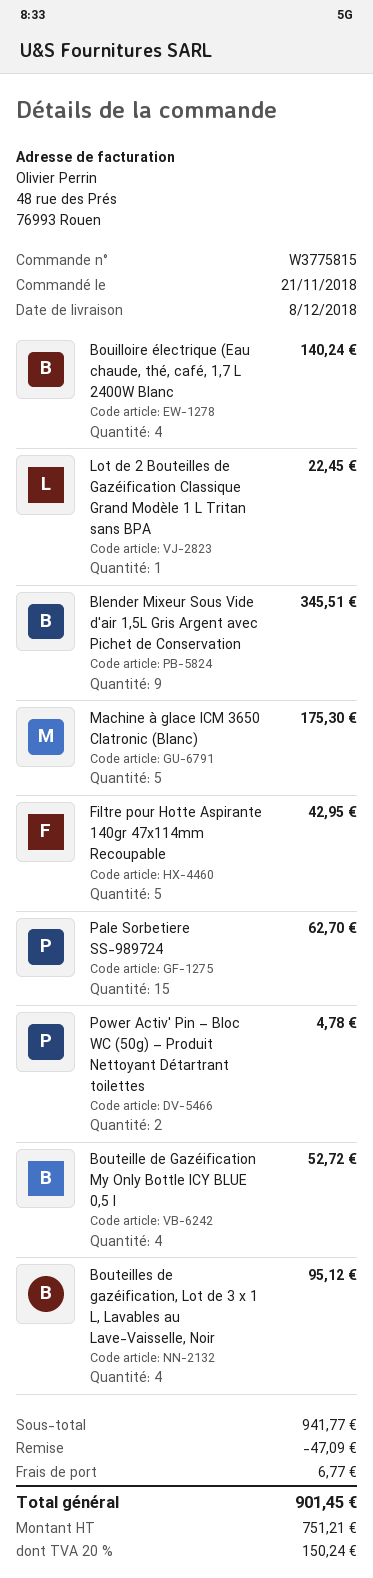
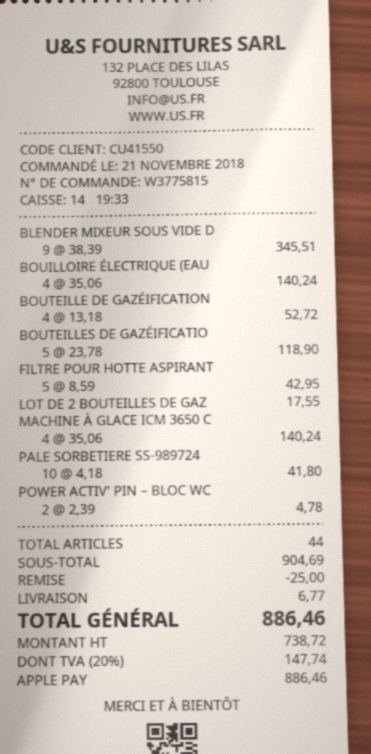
Lot de 2 Bouteilles de Gazéification Classique Grand Modèle 1 L Tritan sans BPA: 1 for 22.45 -> 1 for 17.55
Machine à glace ICM 3650 Clatronic (Blanc): 5 for 175.30 -> 4 for 140.24
Pale Sorbetiere SS-989724: 15 for 62.70 -> 10 for 41.80
Bouteilles de gazéification, Lot de 3 x 1 L, Lavables au Lave-Vaisselle, Noir: 4 for 95.12 -> 5 for 118.90
subtotal: 941.77 -> 904.69
discount: 47.09 -> 25.00
net: 751.21 -> 738.72
tax: 20% = 150.24 -> 20% = 147.74
total: 901.45 -> 886.46

